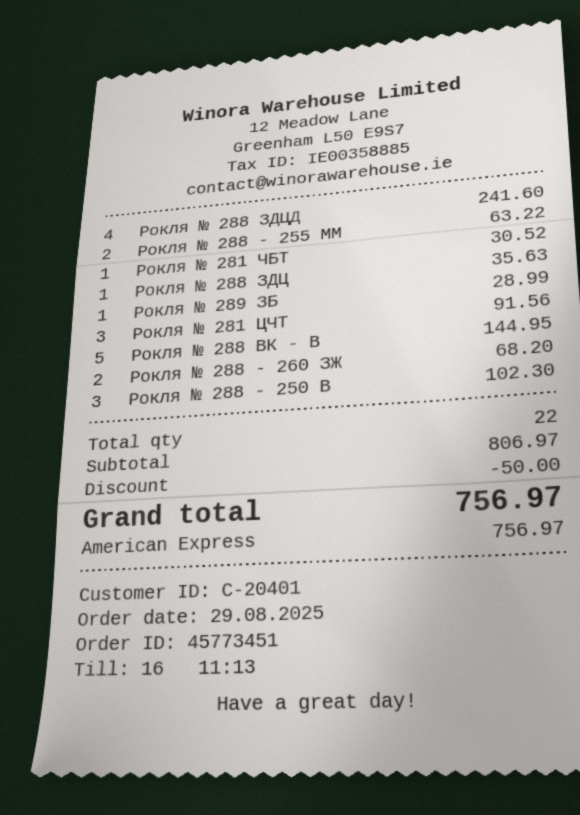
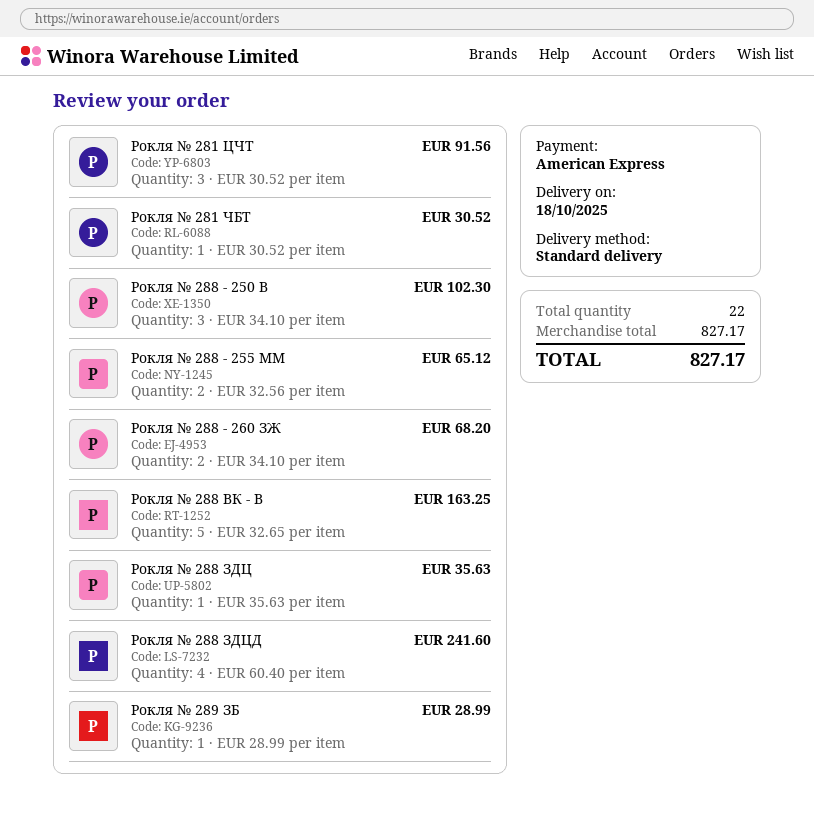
Рокля № 288 - 255 ММ: 2 for 63.22 -> 2 for 65.12
Рокля № 288 ВК - В: 5 for 144.95 -> 5 for 163.25
subtotal: 806.97 -> 827.17
discount: 50.00 -> none
total: 756.97 -> 827.17

